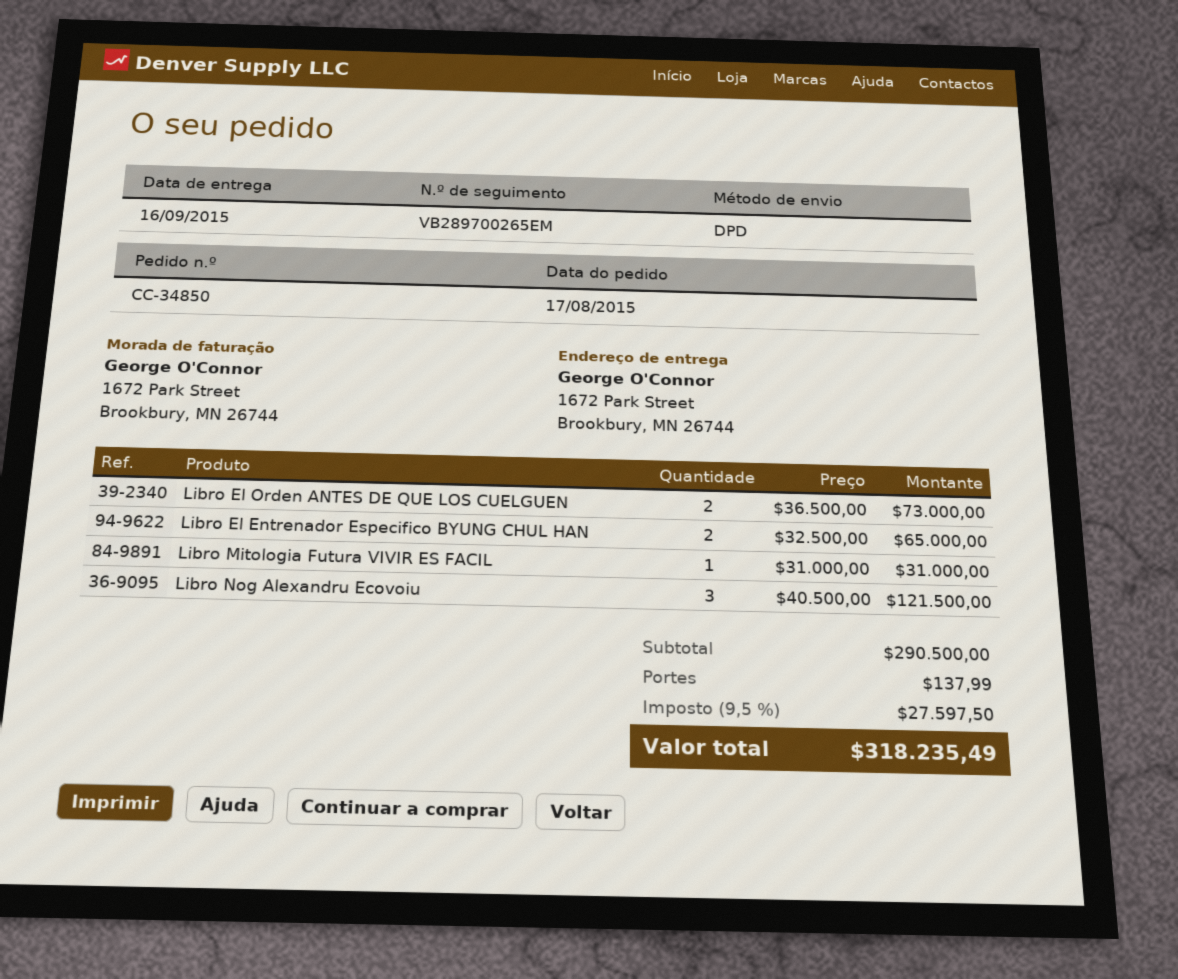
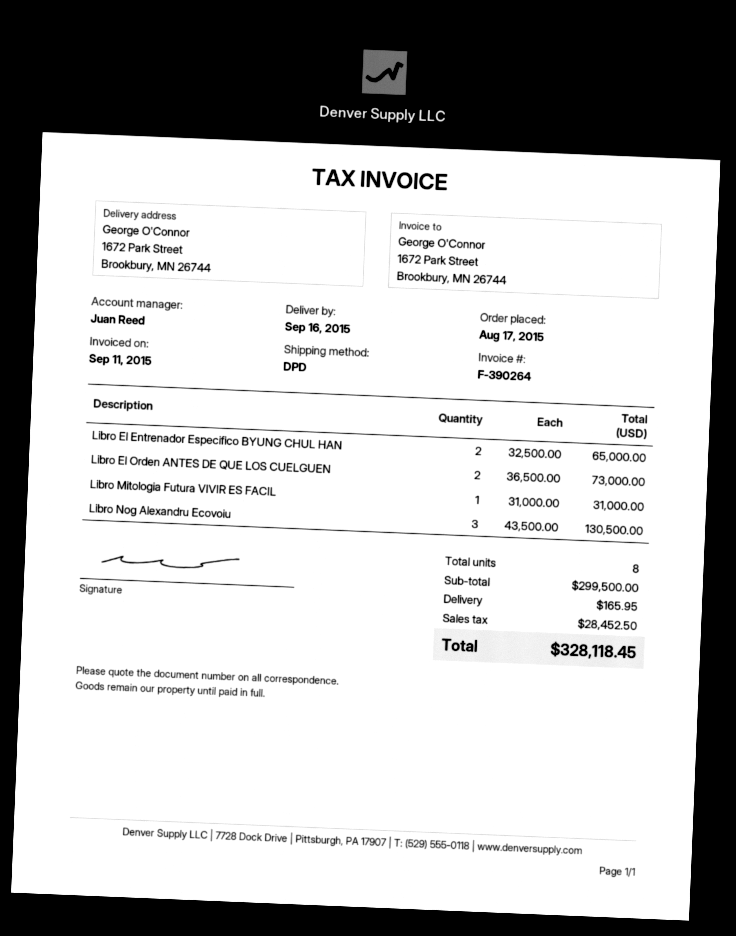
Libro Nog Alexandru Ecovoiu: 3 x 40500.00 = 121500.00 -> 3 x 43500.00 = 130500.00
subtotal: 290500.00 -> 299500.00
shipping: 137.99 -> 165.95
tax: 27597.50 -> 28452.50
total: 318235.49 -> 328118.45

